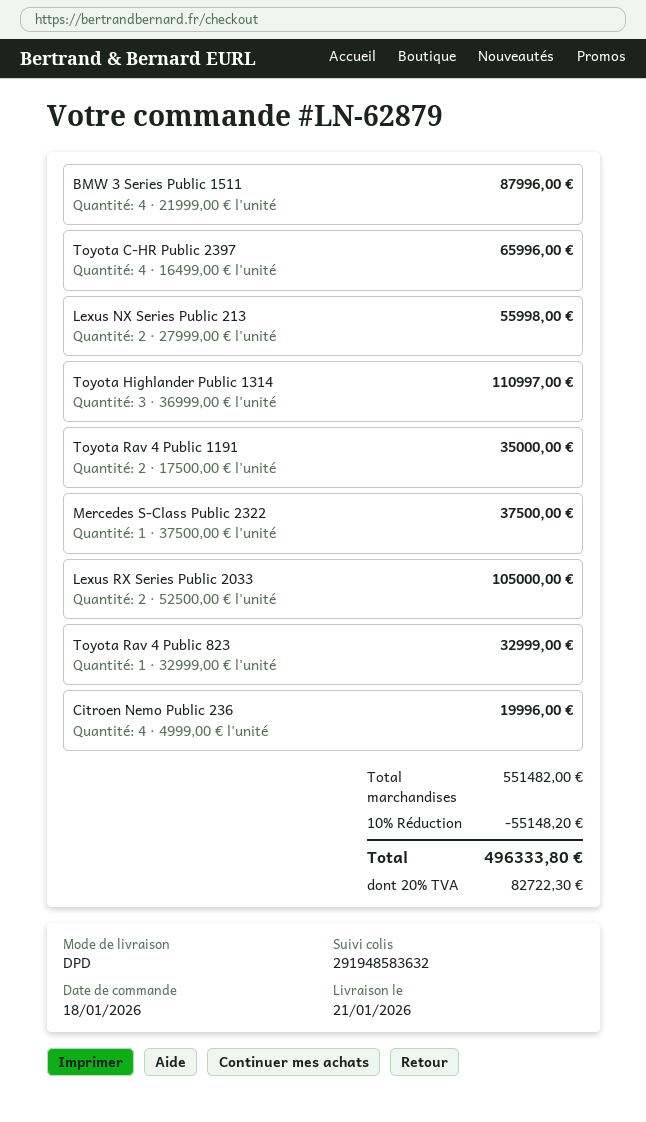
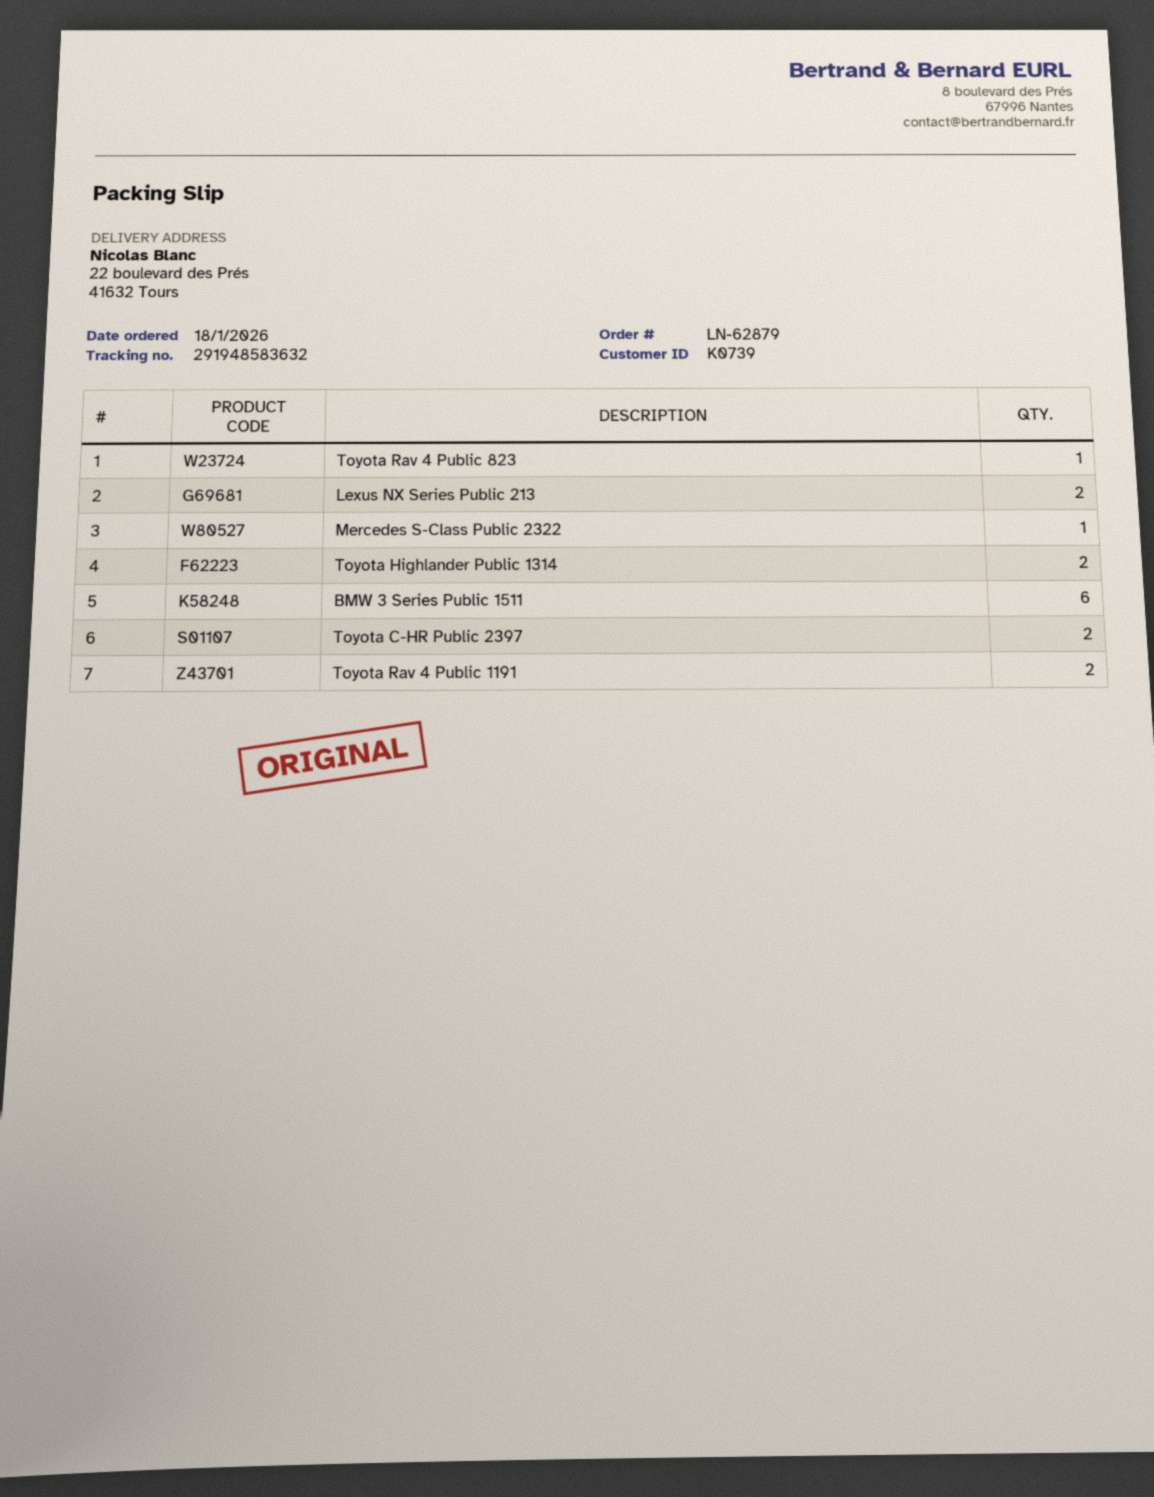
BMW 3 Series Public 1511: 4 -> 6
Toyota C-HR Public 2397: 4 -> 2
Toyota Highlander Public 1314: 3 -> 2
Lexus RX Series Public 2033: 2 -> none
Citroen Nemo Public 236: 4 -> none

